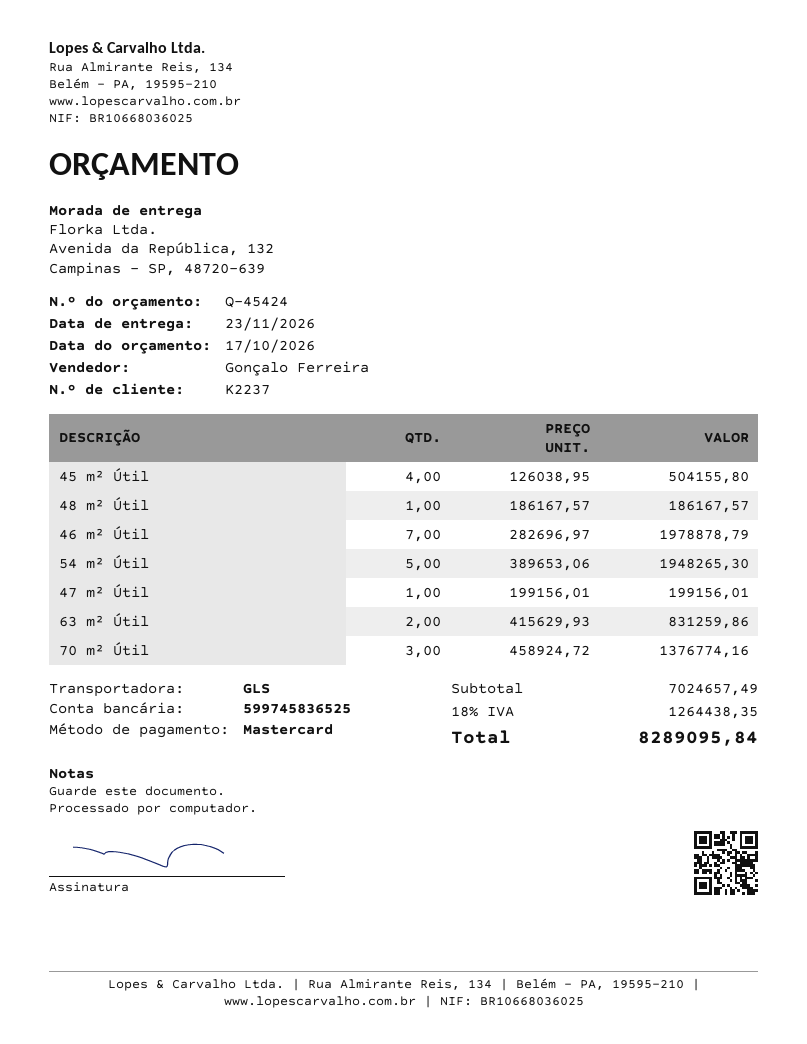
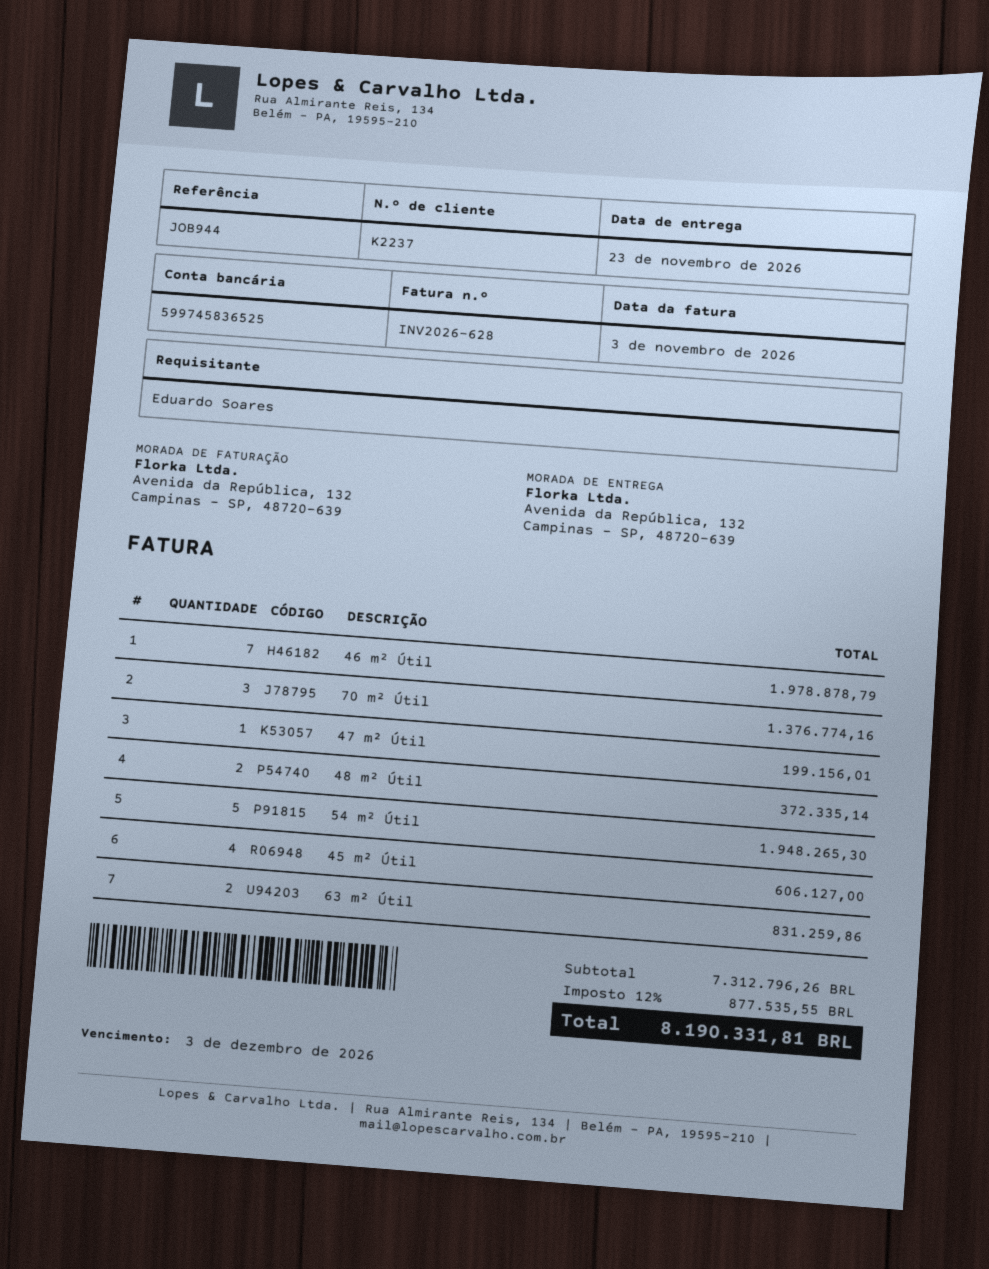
45 m² Útil: 4 for 504155.80 -> 4 for 606127.00
48 m² Útil: 1 for 186167.57 -> 2 for 372335.14
subtotal: 7024657.49 -> 7312796.26
tax: 18% = 1264438.35 -> 12% = 877535.55
total: 8289095.84 -> 8190331.81

